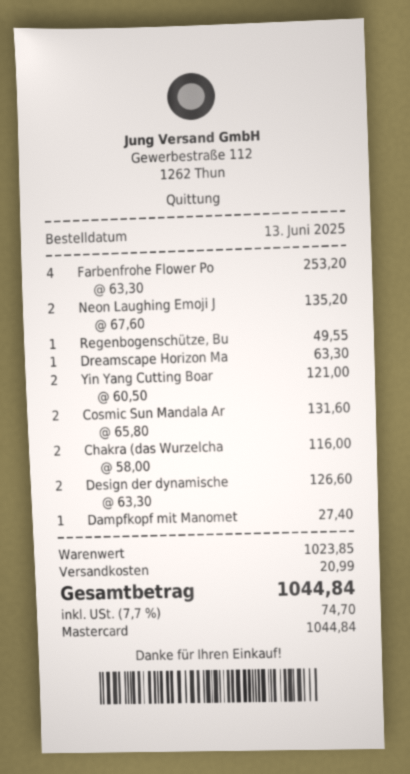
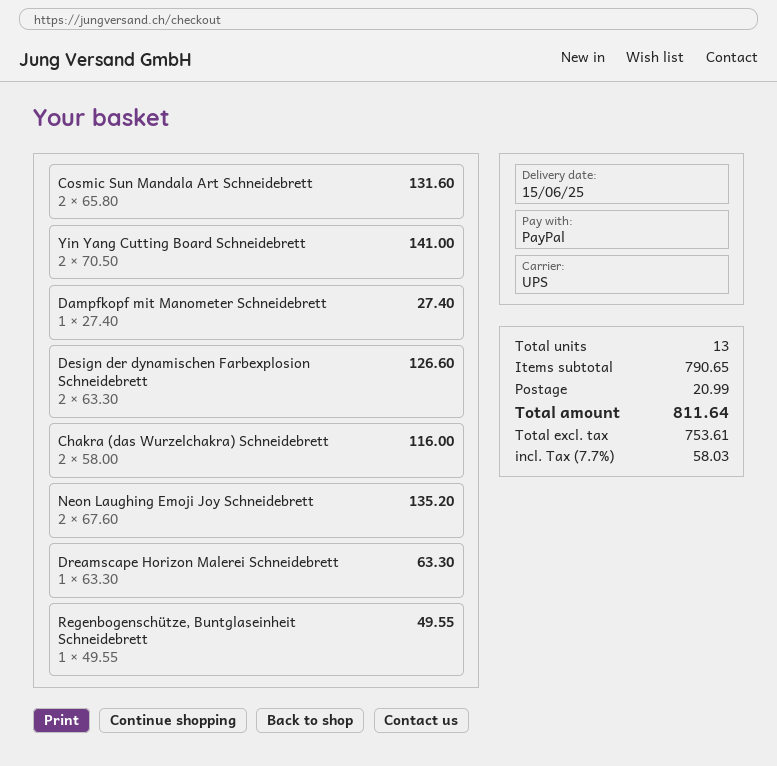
payment method: Mastercard -> PayPal
Farbenfrohe Flower Po: 4 x 63.30 = 253.20 -> none
Yin Yang Cutting Boar: 2 x 60.50 = 121.00 -> 2 x 70.50 = 141.00
subtotal: 1023.85 -> 790.65
tax: 7.7% = 74.70 -> 7.7% = 58.03
total: 1044.84 -> 811.64

